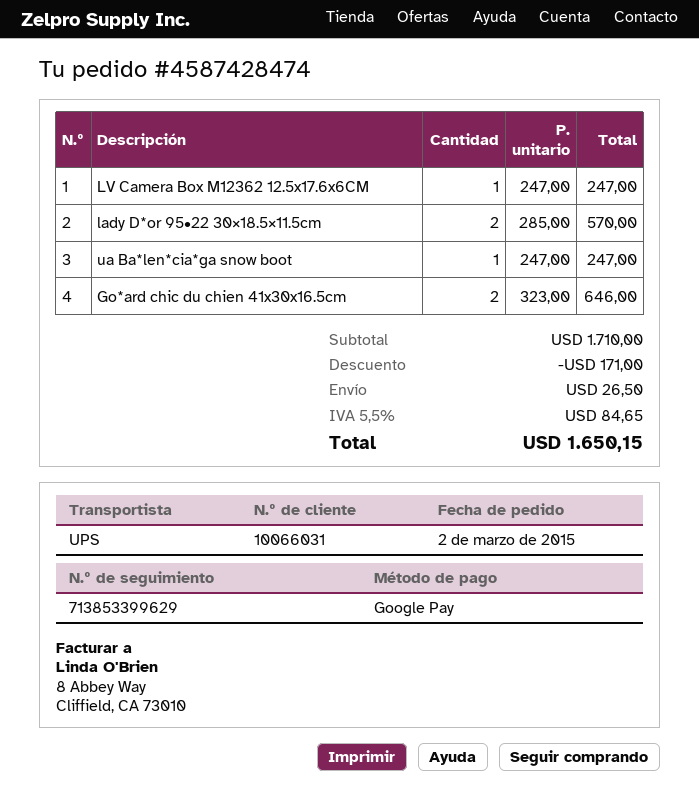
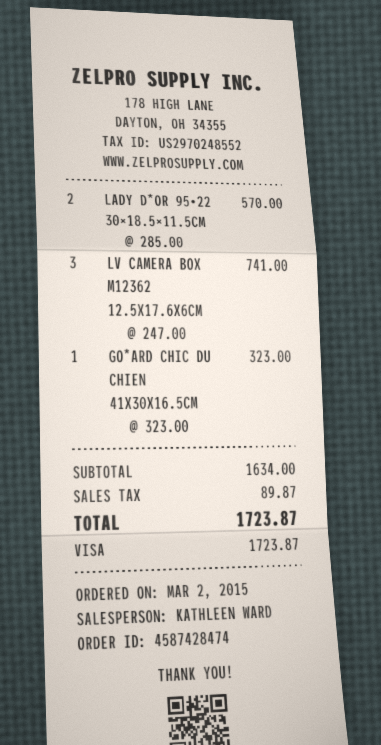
payment method: Google Pay -> Visa
LV Camera Box M12362 12.5x17.6x6CM: 1 x 247.00 = 247.00 -> 3 x 247.00 = 741.00
ua Ba*len*cia*ga snow boot: 1 x 247.00 = 247.00 -> none
Go*ard chic du chien 41x30x16.5cm: 2 x 323.00 = 646.00 -> 1 x 323.00 = 323.00
subtotal: 1710.00 -> 1634.00
discount: 171.00 -> none
shipping: 26.50 -> none
tax: 84.65 -> 89.87
total: 1650.15 -> 1723.87

